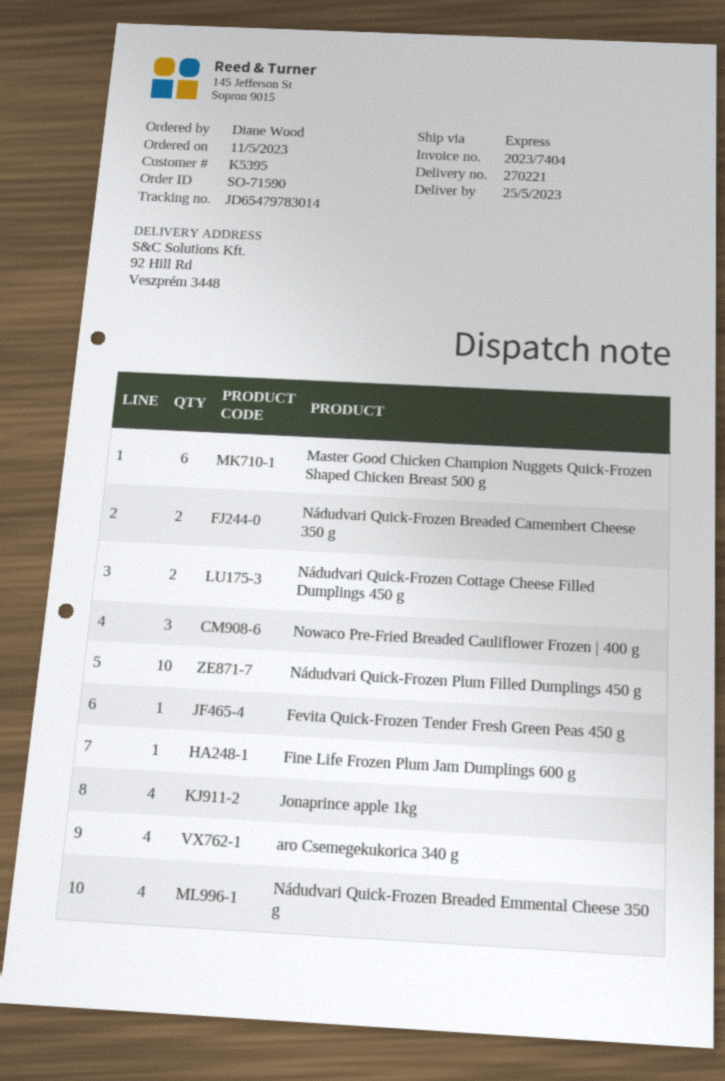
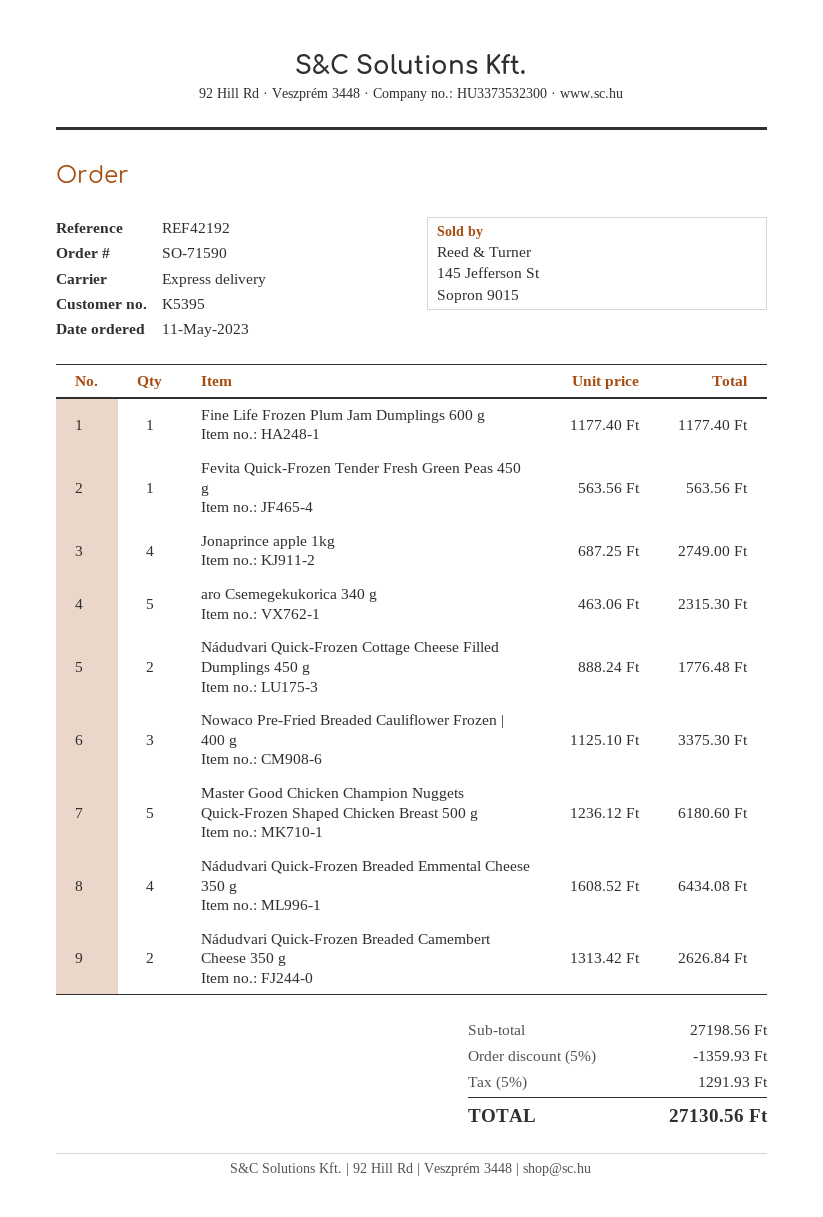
Master Good Chicken Champion Nuggets Quick-Frozen Shaped Chicken Breast 500 g: 6 -> 5
Nádudvari Quick-Frozen Plum Filled Dumplings 450 g: 10 -> none
aro Csemegekukorica 340 g: 4 -> 5

